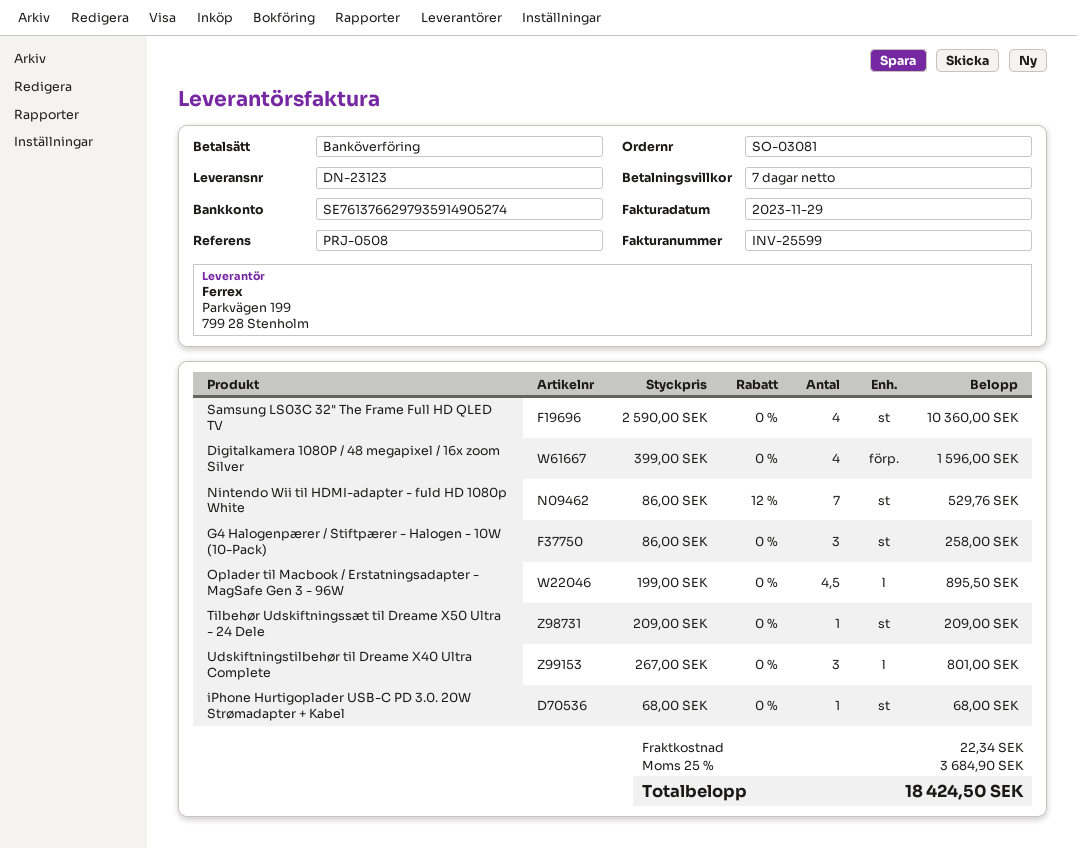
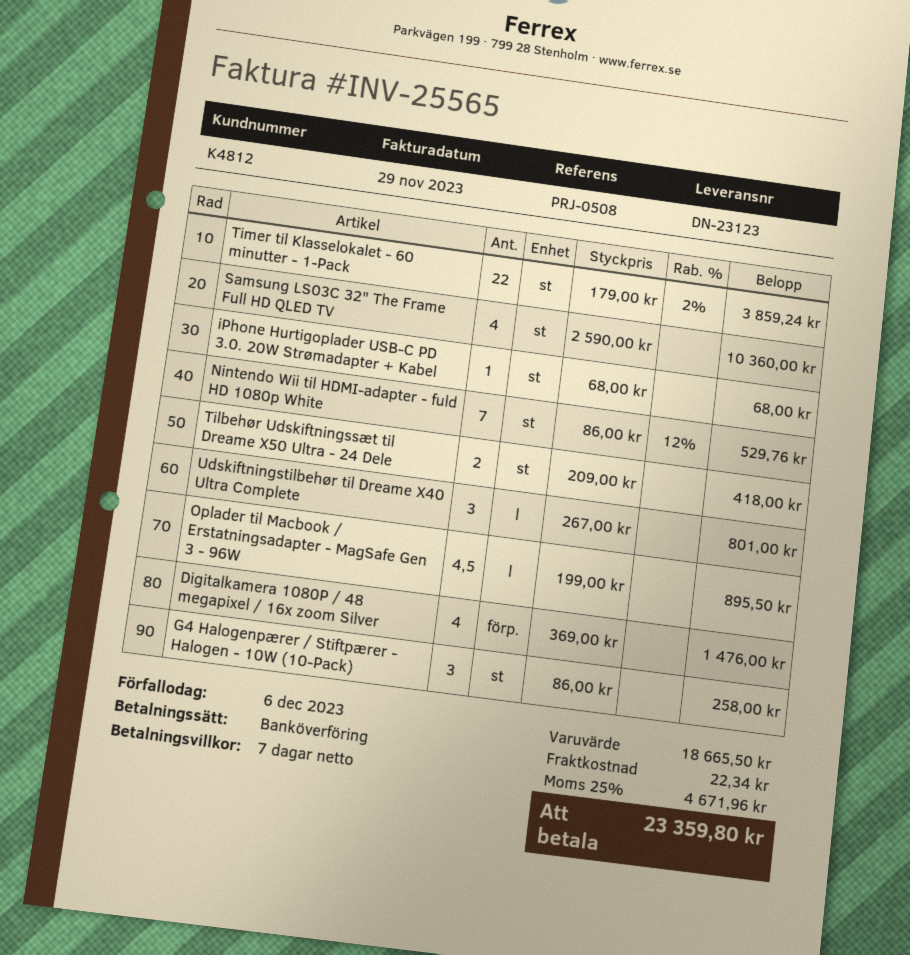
invoice number: INV-25599 -> INV-25565
Digitalkamera 1080P / 48 megapixel / 16x zoom Silver: 4 x 399.00 = 1596.00 -> 4 x 369.00 = 1476.00
Tilbehør Udskiftningssæt til Dreame X50 Ultra - 24 Dele: 1 x 209.00 = 209.00 -> 2 x 209.00 = 418.00
Timer til Klasselokalet - 60 minutter - 1-Pack: none -> 22 x 179.00 - 2% = 3859.24
tax: 25% = 3684.90 -> 25% = 4671.96
total: 18424.50 -> 23359.80

